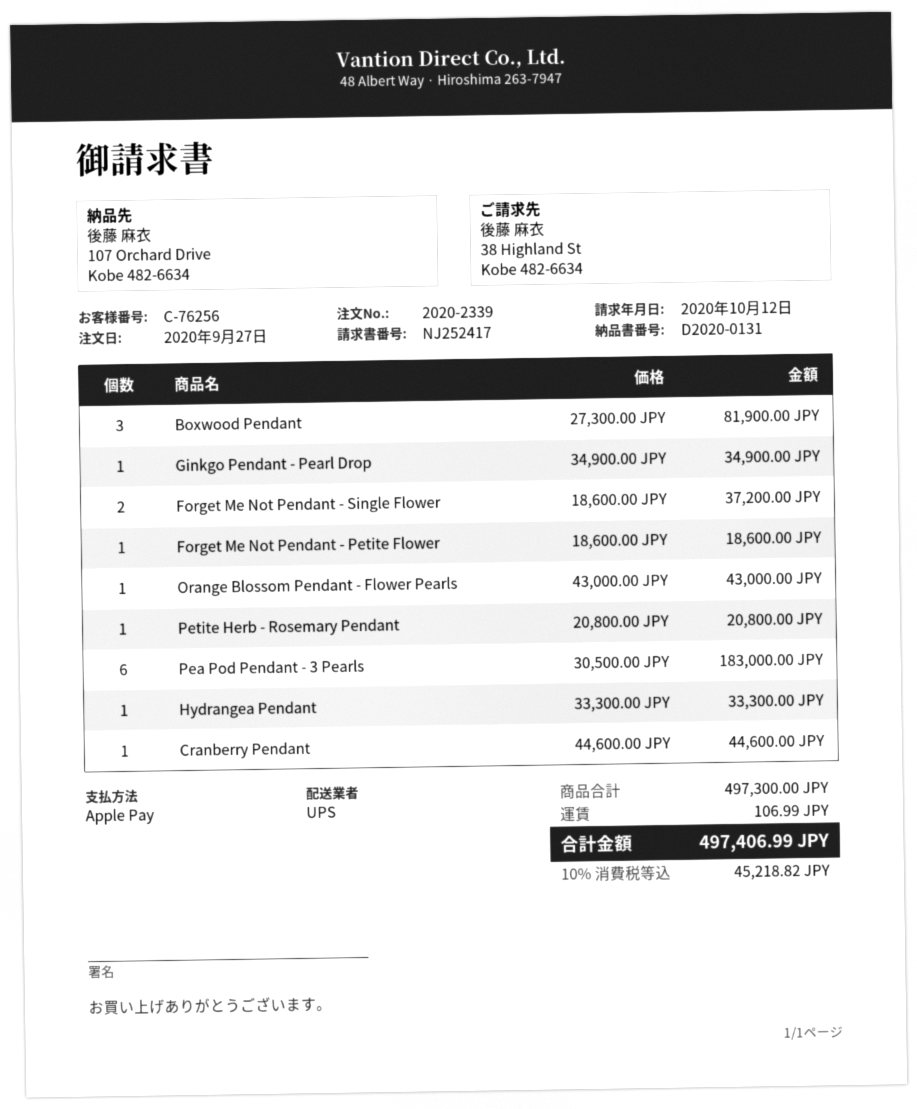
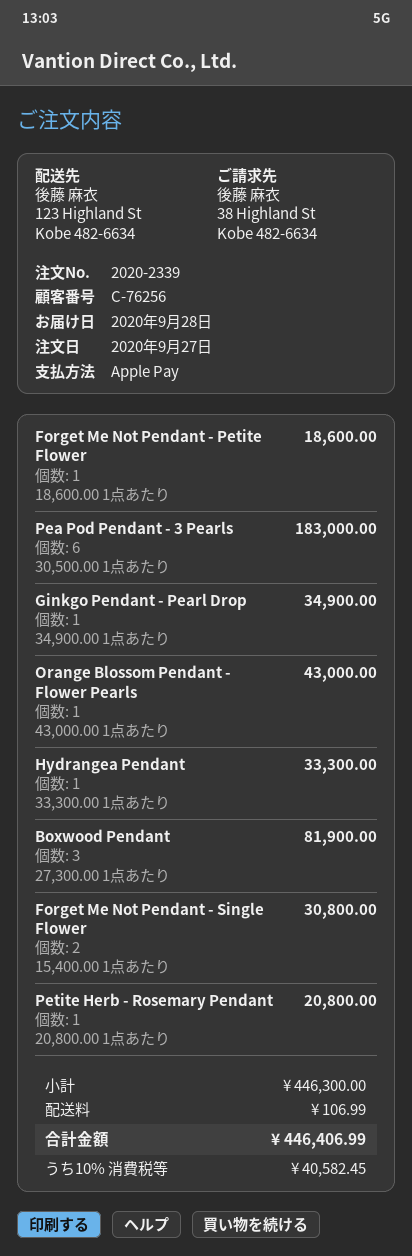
ship to: 107 Orchard Drive, Kobe 482-6634 -> 123 Highland St, Kobe 482-6634
Forget Me Not Pendant - Single Flower: 2 x 18600.00 = 37200.00 -> 2 x 15400.00 = 30800.00
Cranberry Pendant: 1 x 44600.00 = 44600.00 -> none
subtotal: 497300.00 -> 446300.00
tax: 10% = 45218.82 -> 10% = 40582.45
total: 497406.99 -> 446406.99

